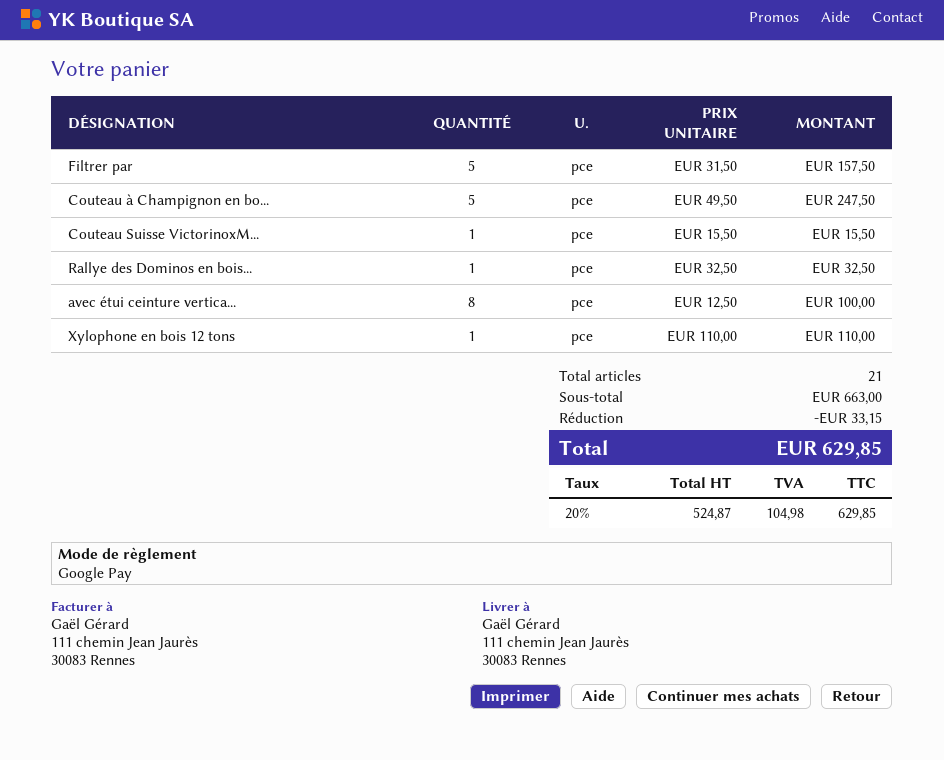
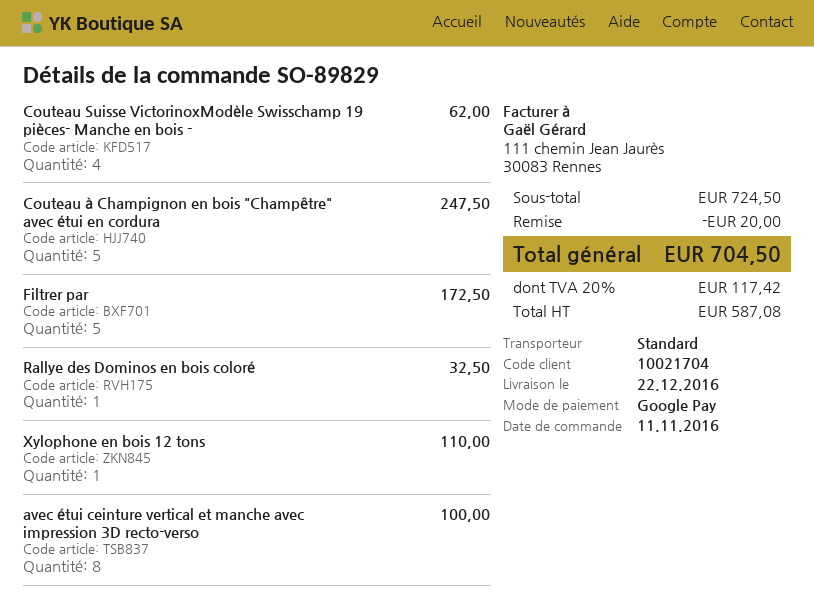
Filtrer par: 5 for 157.50 -> 5 for 172.50
Couteau Suisse VictorinoxM...: 1 for 15.50 -> 4 for 62.00
subtotal: 663.00 -> 724.50
discount: 33.15 -> 20.00
net: 524.87 -> 587.08
tax: 20% = 104.98 -> 20% = 117.42
total: 629.85 -> 704.50

